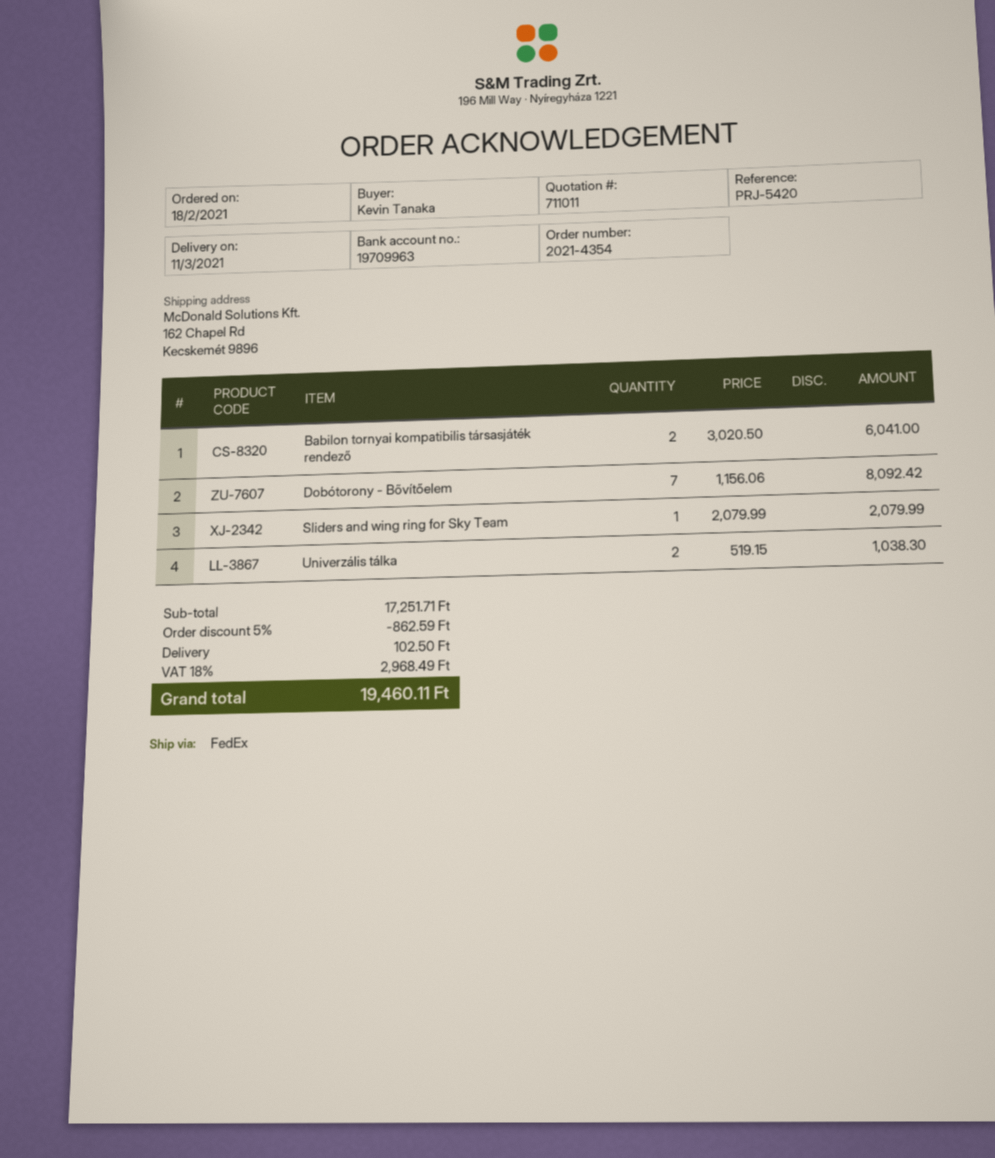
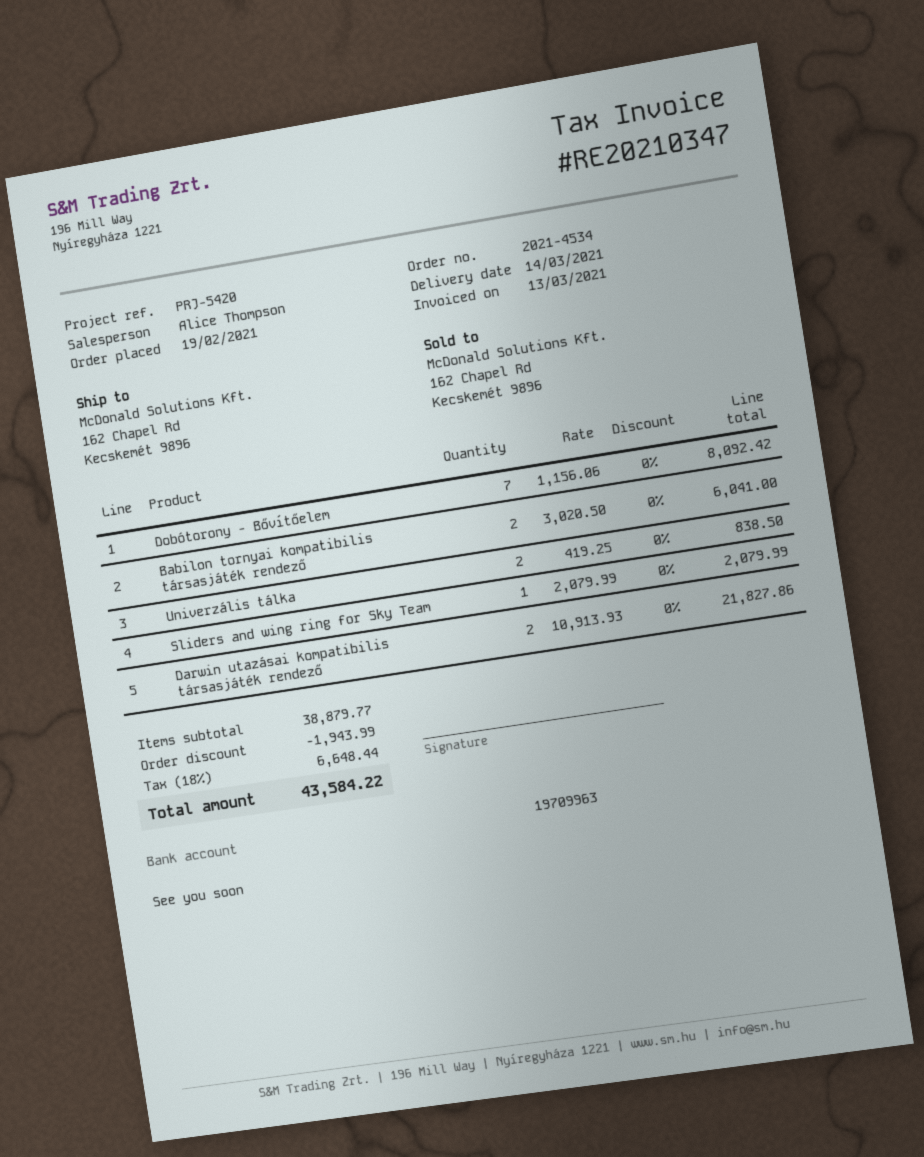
order number: 2021-4354 -> 2021-4534
order date: 2021-02-18 -> 2021-02-19
delivery date: 2021-03-11 -> 2021-03-14
Univerzális tálka: 2 x 519.15 = 1038.30 -> 2 x 419.25 = 838.50
Darwin utazásai kompatibilis társasjáték rendező: none -> 2 x 10913.93 = 21827.86
subtotal: 17251.71 -> 38879.77
discount: 862.59 -> 1943.99
shipping: 102.50 -> none
tax: 18% = 2968.49 -> 18% = 6648.44
total: 19460.11 -> 43584.22

